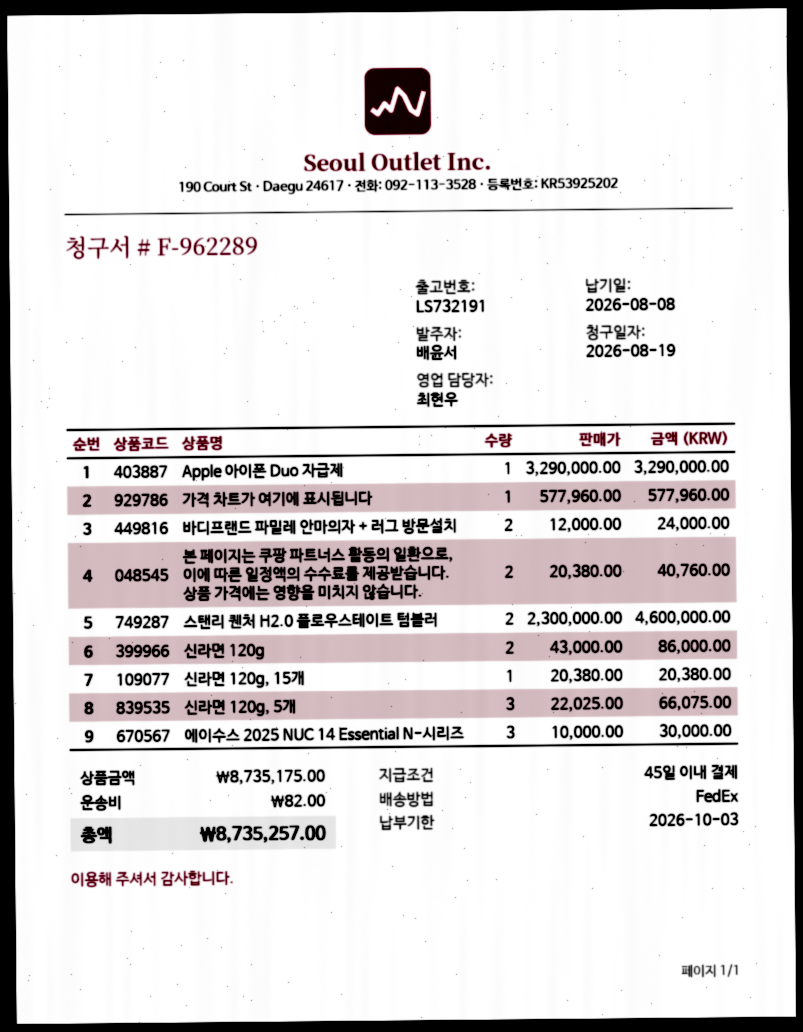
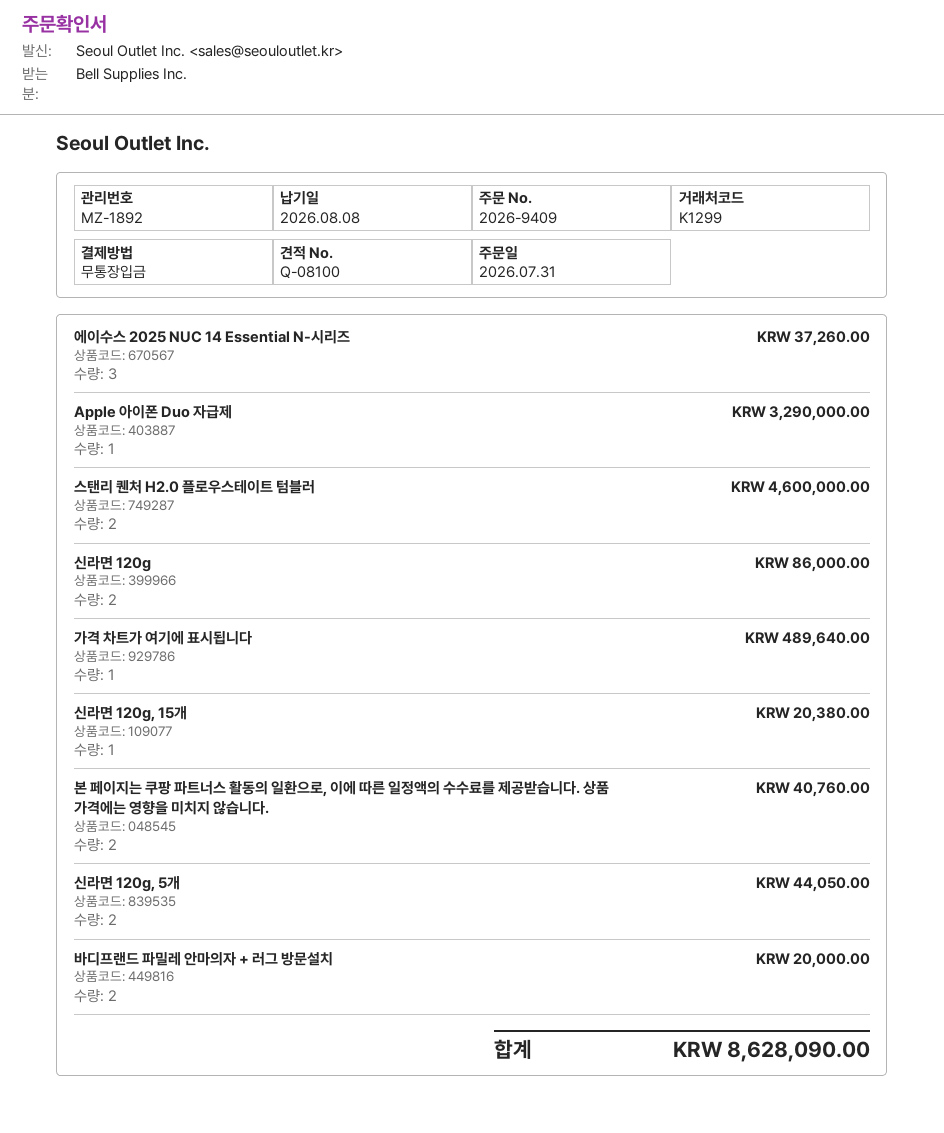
가격 차트가 여기에 표시됩니다: 1 for 577960.00 -> 1 for 489640.00
바디프랜드 파밀레 안마의자 + 러그 방문설치: 2 for 24000.00 -> 2 for 20000.00
신라면 120g, 5개: 3 for 66075.00 -> 2 for 44050.00
에이수스 2025 NUC 14 Essential N-시리즈: 3 for 30000.00 -> 3 for 37260.00
shipping: 82.00 -> none
total: 8735257.00 -> 8628090.00

